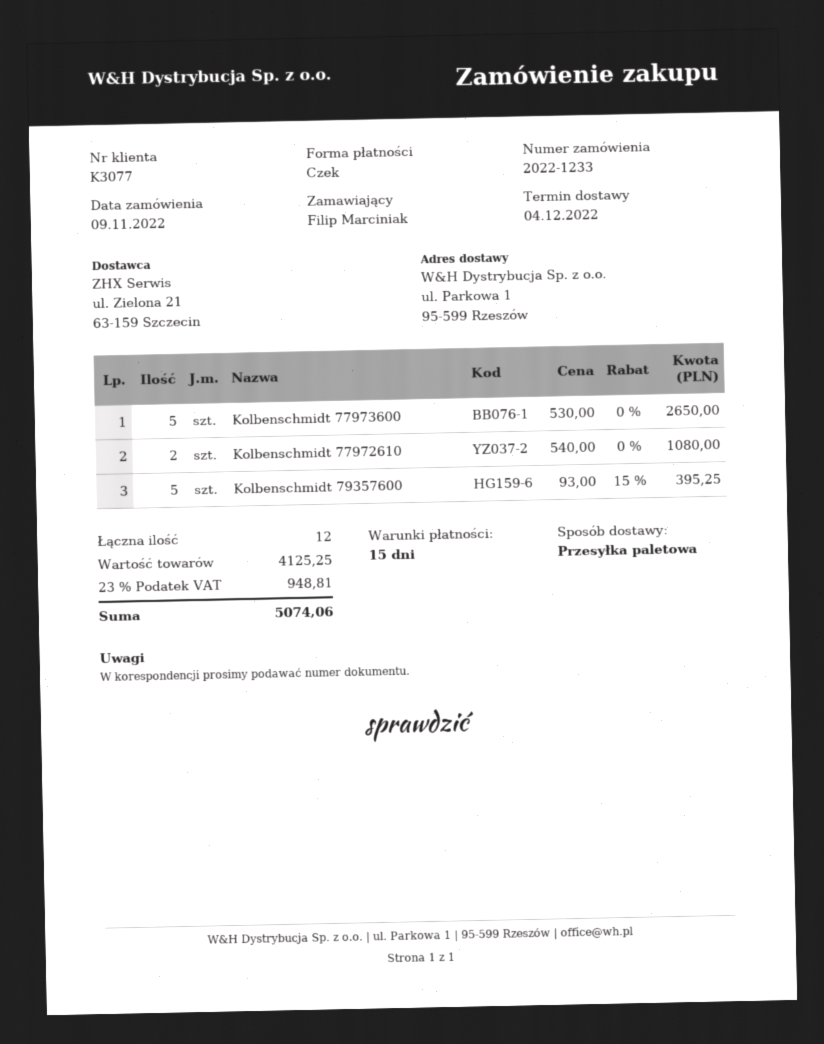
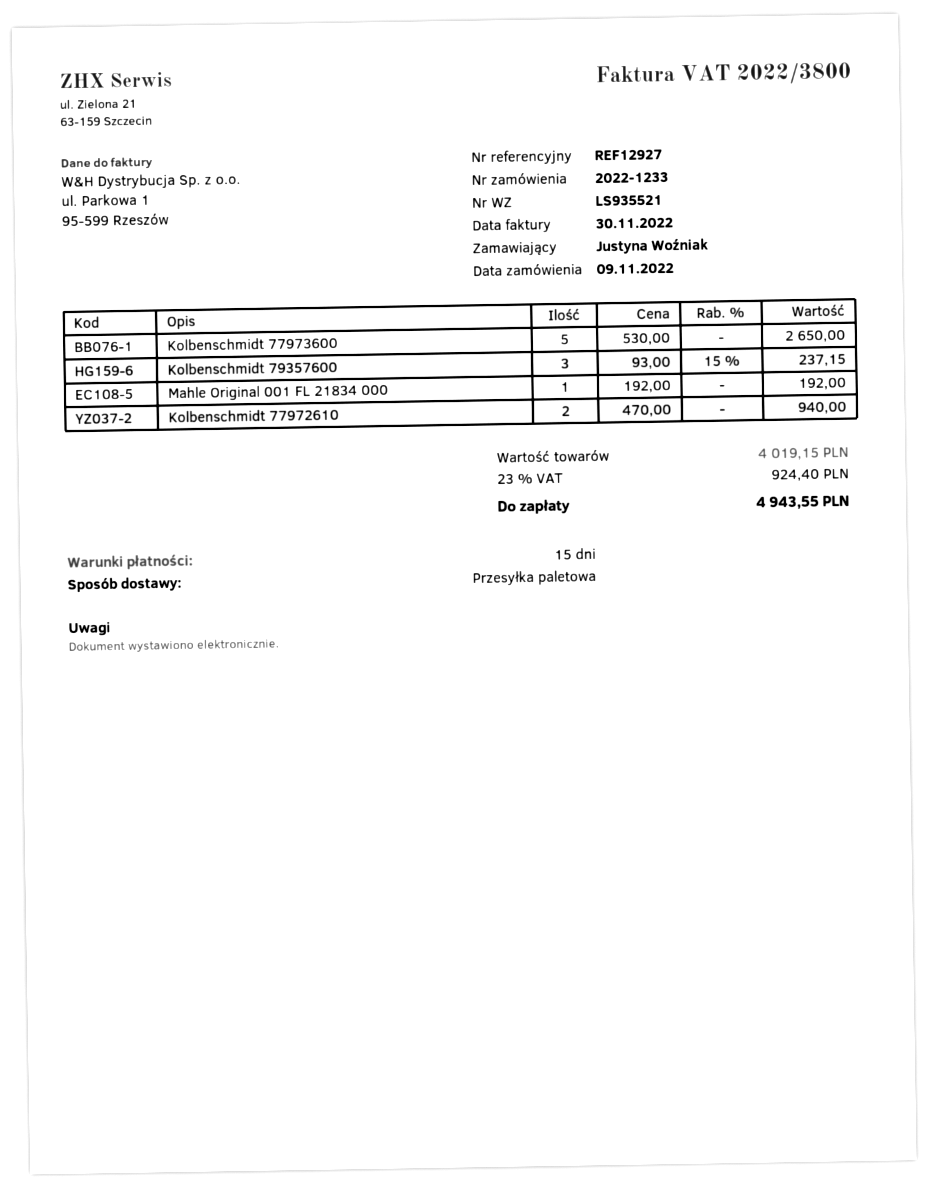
ordered by: Filip Marciniak -> Justyna Woźniak
Kolbenschmidt 77972610: 2 x 540.00 = 1080.00 -> 2 x 470.00 = 940.00
Kolbenschmidt 79357600: 5 x 93.00 - 15% = 395.25 -> 3 x 93.00 - 15% = 237.15
Mahle Original 001 FL 21834 000: none -> 1 x 192.00 = 192.00
subtotal: 4125.25 -> 4019.15
tax: 23% = 948.81 -> 23% = 924.40
total: 5074.06 -> 4943.55

